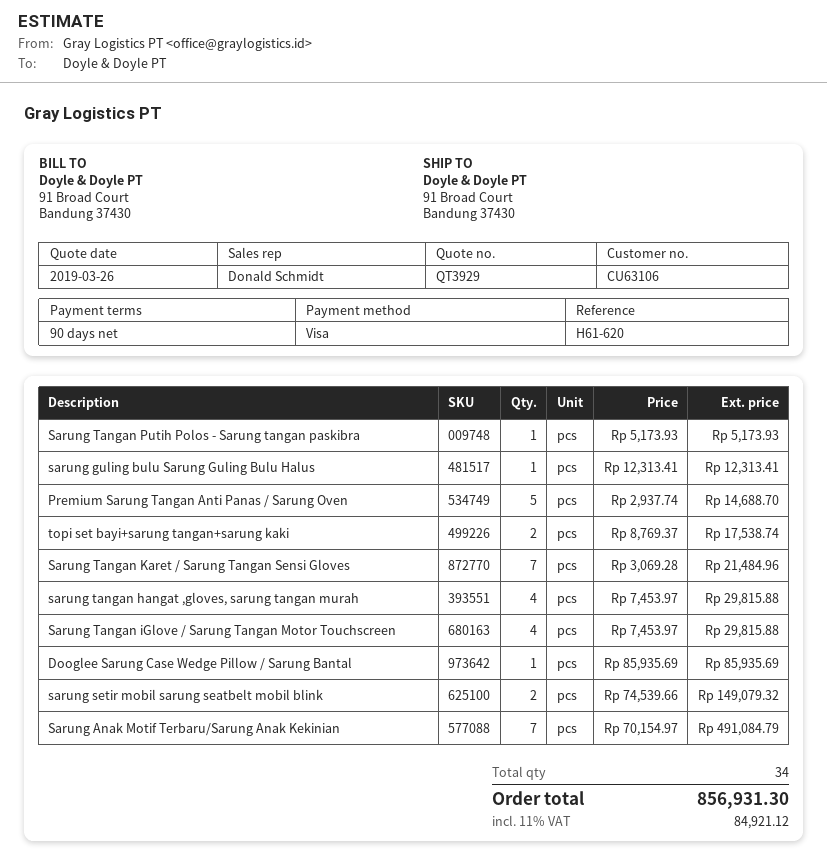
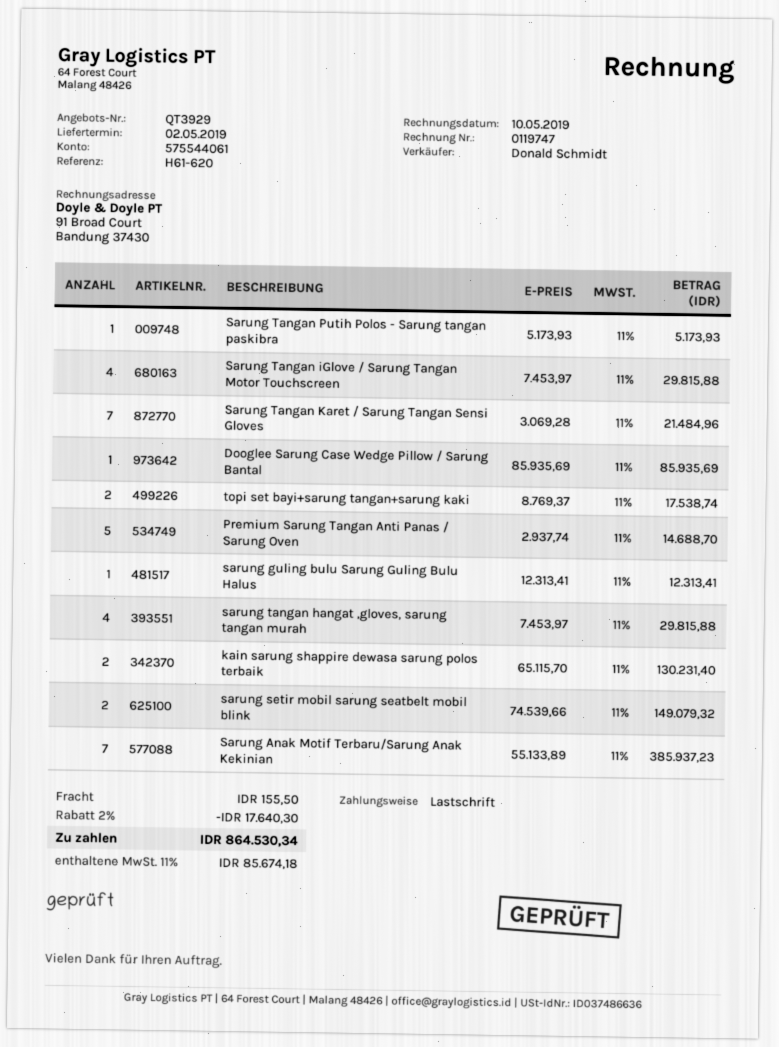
payment method: Visa -> direct debit
Sarung Anak Motif Terbaru/Sarung Anak Kekinian: 7 x 70154.97 = 491084.79 -> 7 x 55133.89 = 385937.23
kain sarung shappire dewasa sarung polos terbaik: none -> 2 x 65115.70 = 130231.40
discount: none -> 2% = 17640.30
shipping: none -> 155.50
tax: 11% = 84921.12 -> 11% = 85674.18
total: 856931.30 -> 864530.34

